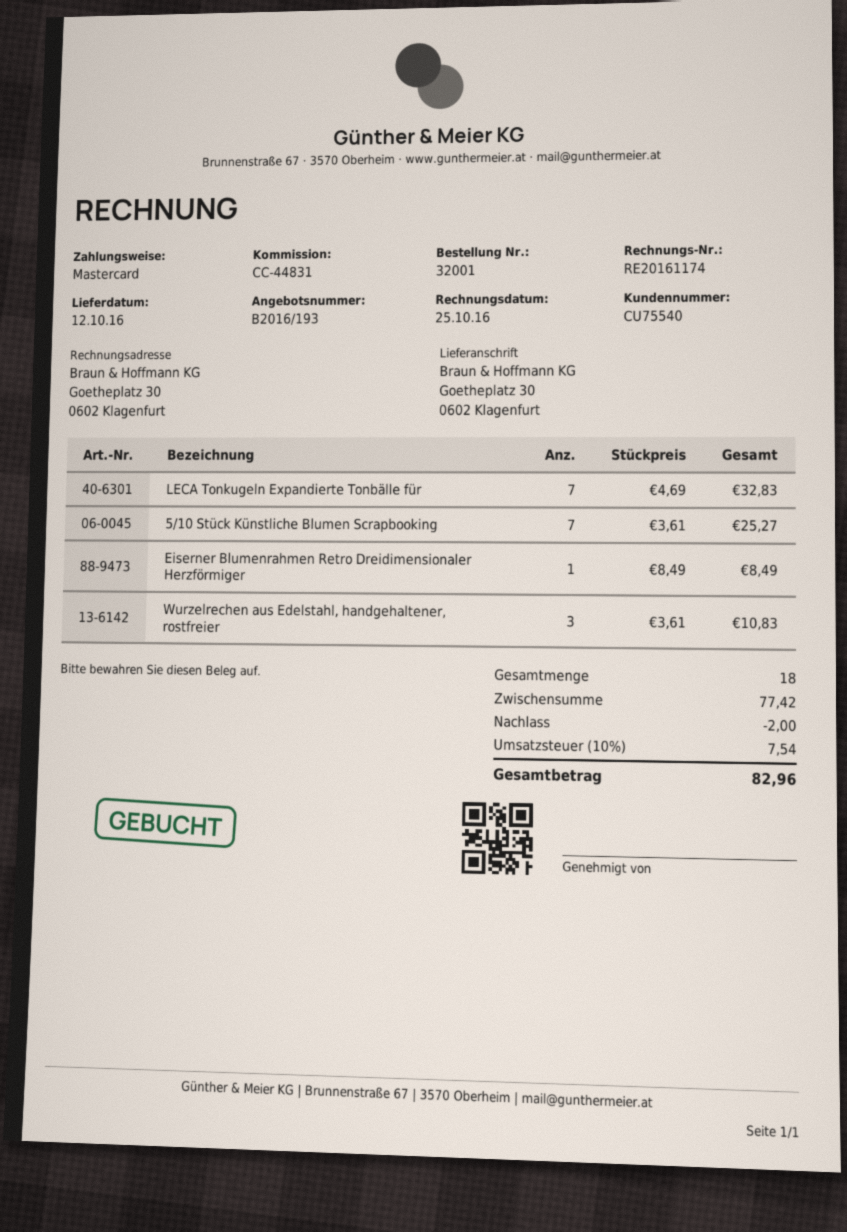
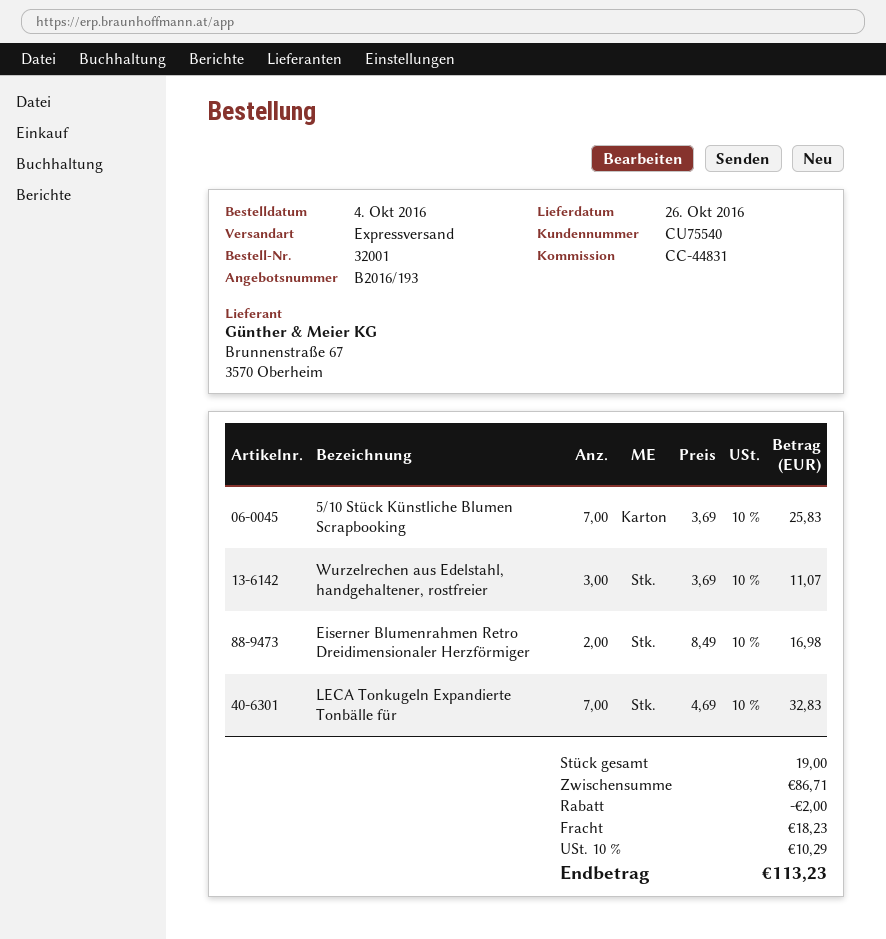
delivery date: 2016-10-12 -> 2016-10-26
5/10 Stück Künstliche Blumen Scrapbooking: 7 x 3.61 = 25.27 -> 7 x 3.69 = 25.83
Eiserner Blumenrahmen Retro Dreidimensionaler Herzförmiger: 1 x 8.49 = 8.49 -> 2 x 8.49 = 16.98
Wurzelrechen aus Edelstahl, handgehaltener, rostfreier: 3 x 3.61 = 10.83 -> 3 x 3.69 = 11.07
total quantity: 18 -> 19
subtotal: 77.42 -> 86.71
shipping: none -> 18.23
tax: 10% = 7.54 -> 10% = 10.29
total: 82.96 -> 113.23

